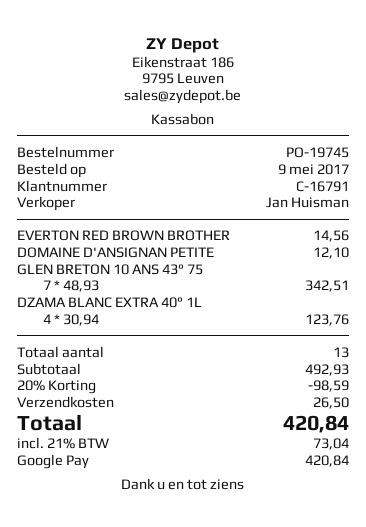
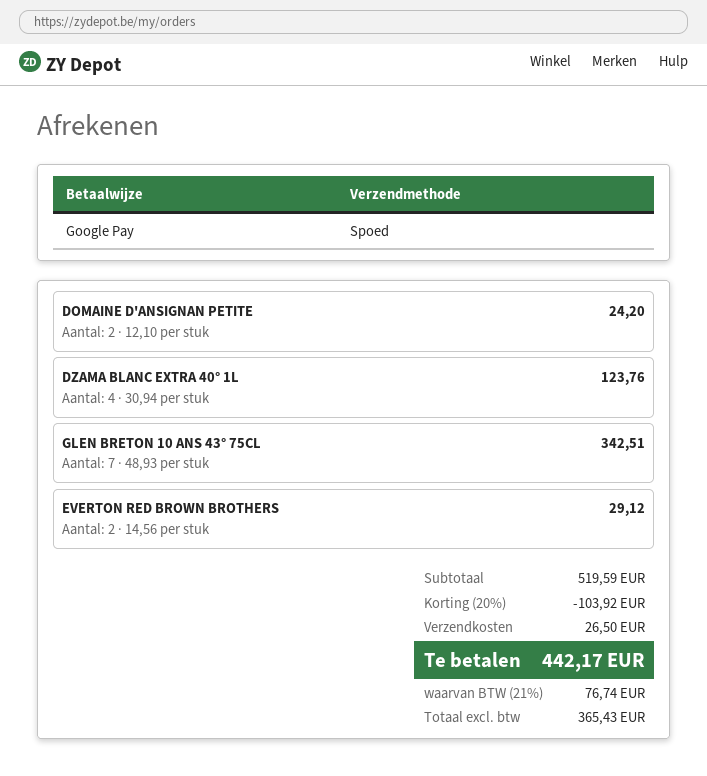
EVERTON RED BROWN BROTHER: 1 x 14.56 = 14.56 -> 2 x 14.56 = 29.12
DOMAINE D'ANSIGNAN PETITE: 1 x 12.10 = 12.10 -> 2 x 12.10 = 24.20
subtotal: 492.93 -> 519.59
discount: 20% = 98.59 -> 20% = 103.92
tax: 21% = 73.04 -> 21% = 76.74
total: 420.84 -> 442.17

